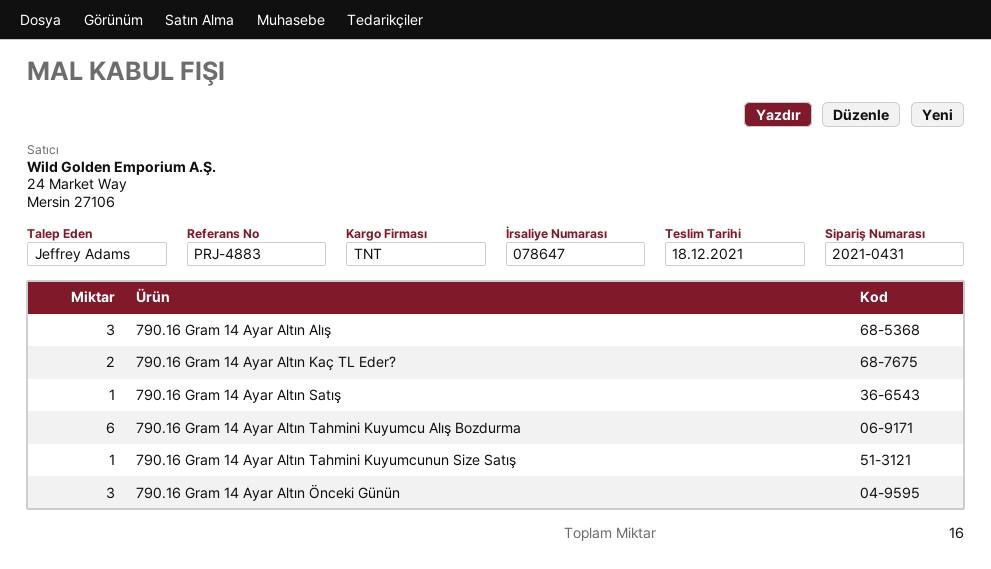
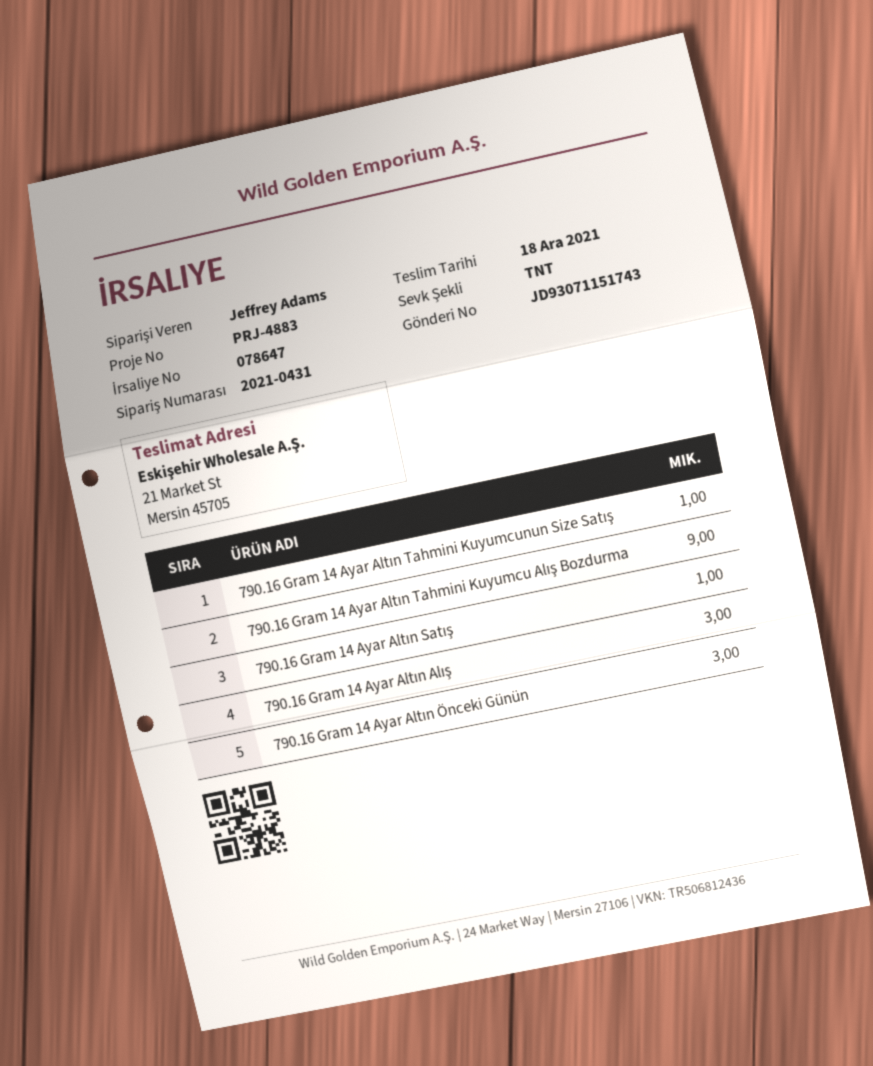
790.16 Gram 14 Ayar Altın Kaç TL Eder?: 2 -> none
790.16 Gram 14 Ayar Altın Tahmini Kuyumcu Alış Bozdurma: 6 -> 9

